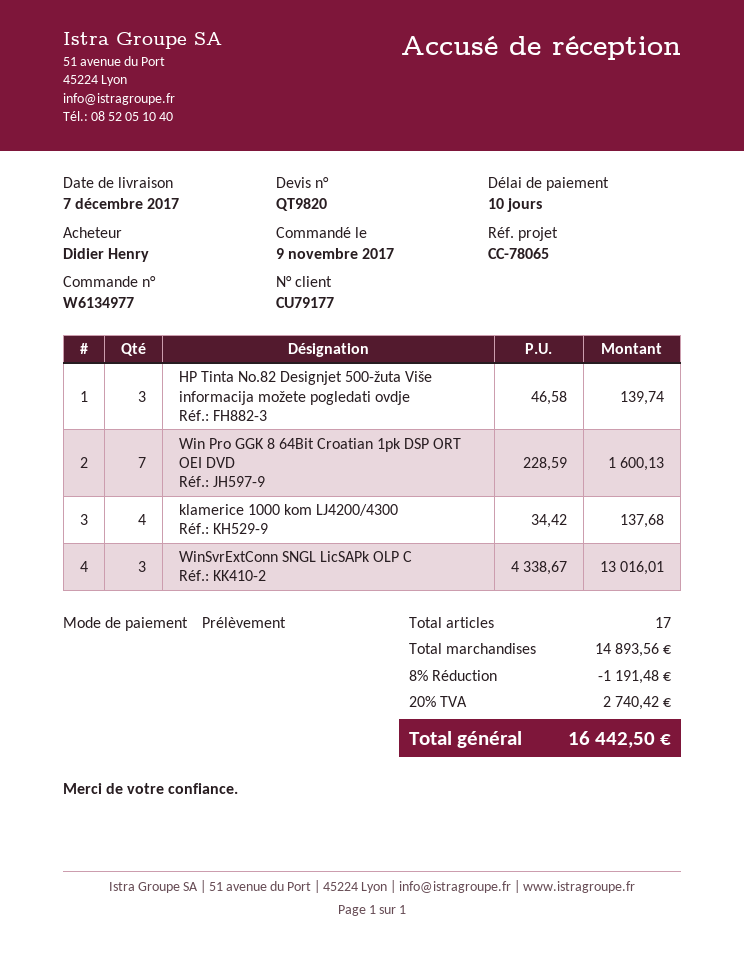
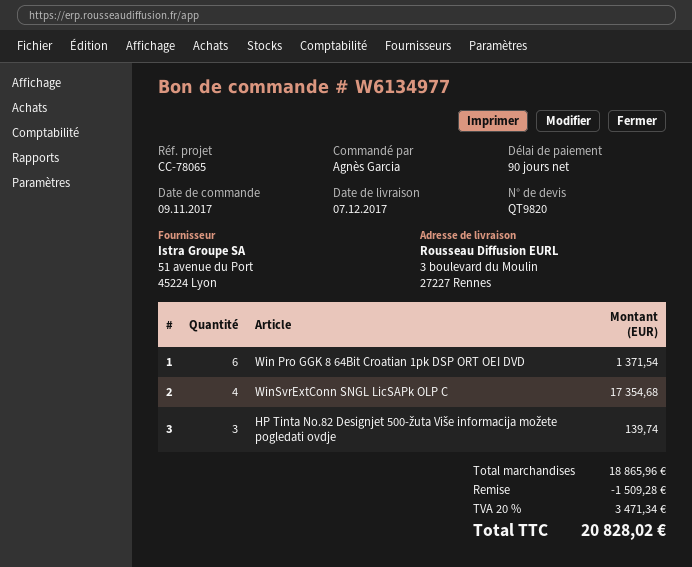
payment terms: 10 days -> 90 days
ordered by: Didier Henry -> Agnès Garcia
Win Pro GGK 8 64Bit Croatian 1pk DSP ORT OEI DVD: 7 for 1600.13 -> 6 for 1371.54
klamerice 1000 kom LJ4200/4300: 4 for 137.68 -> none
WinSvrExtConn SNGL LicSAPk OLP C: 3 for 13016.01 -> 4 for 17354.68
subtotal: 14893.56 -> 18865.96
discount: 1191.48 -> 1509.28
tax: 20% = 2740.42 -> 20% = 3471.34
total: 16442.50 -> 20828.02

